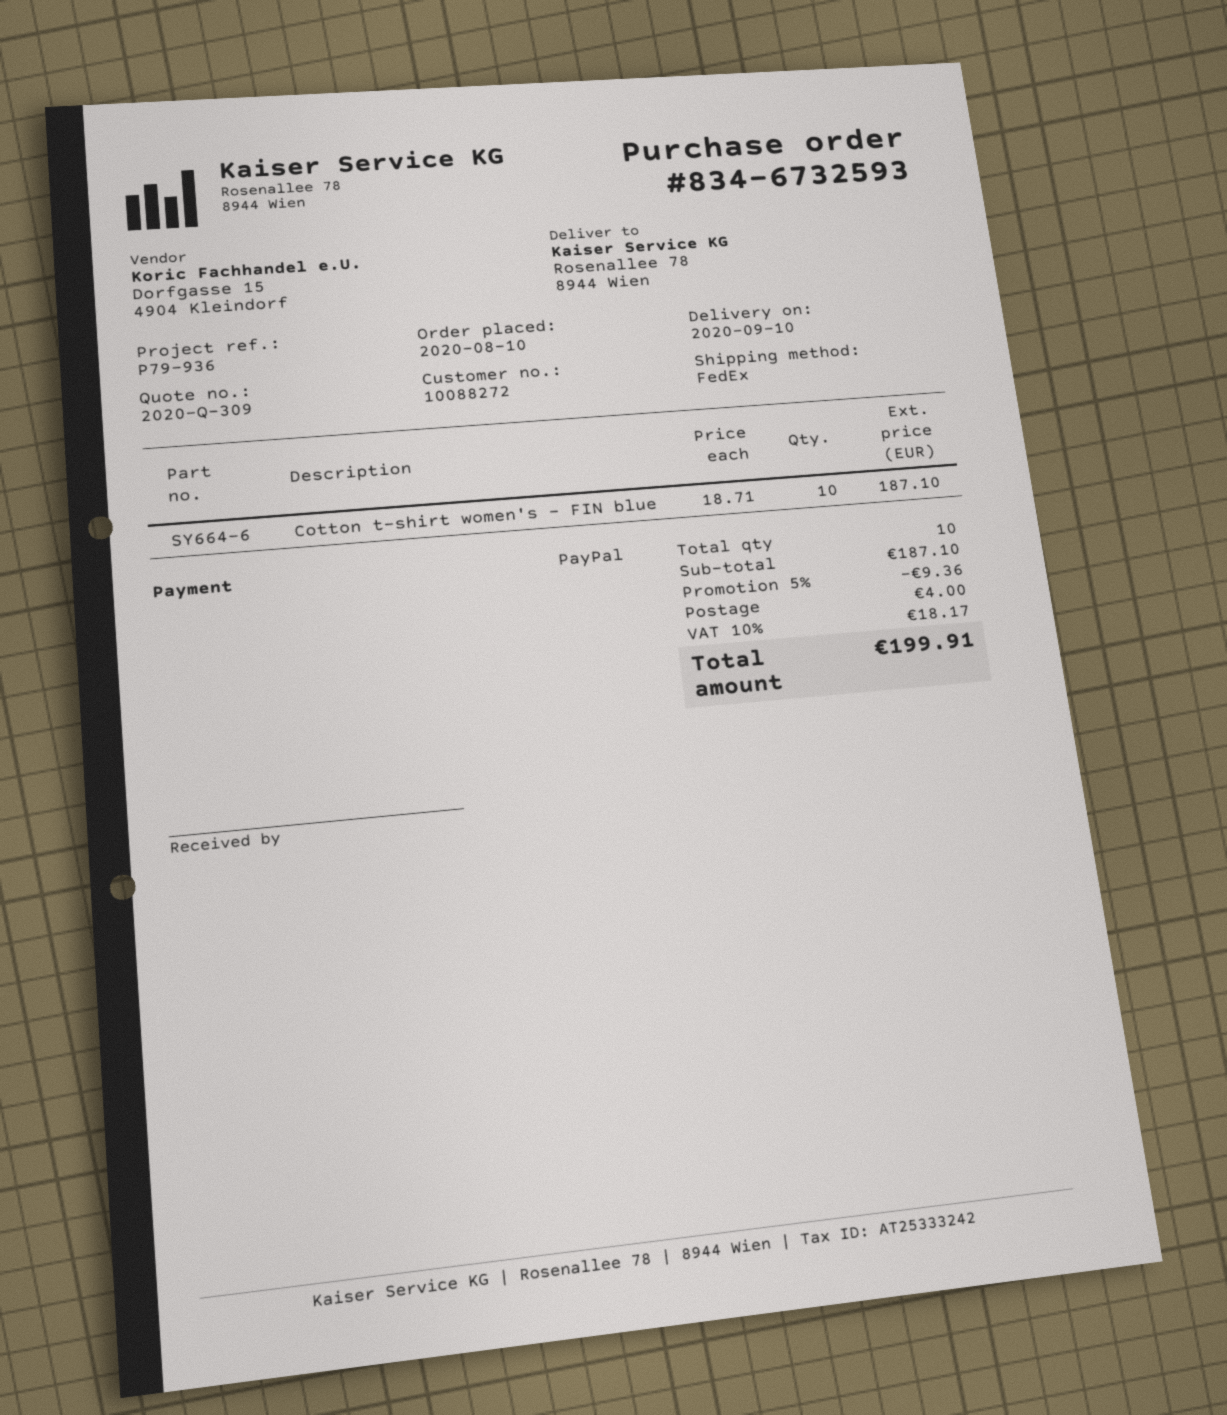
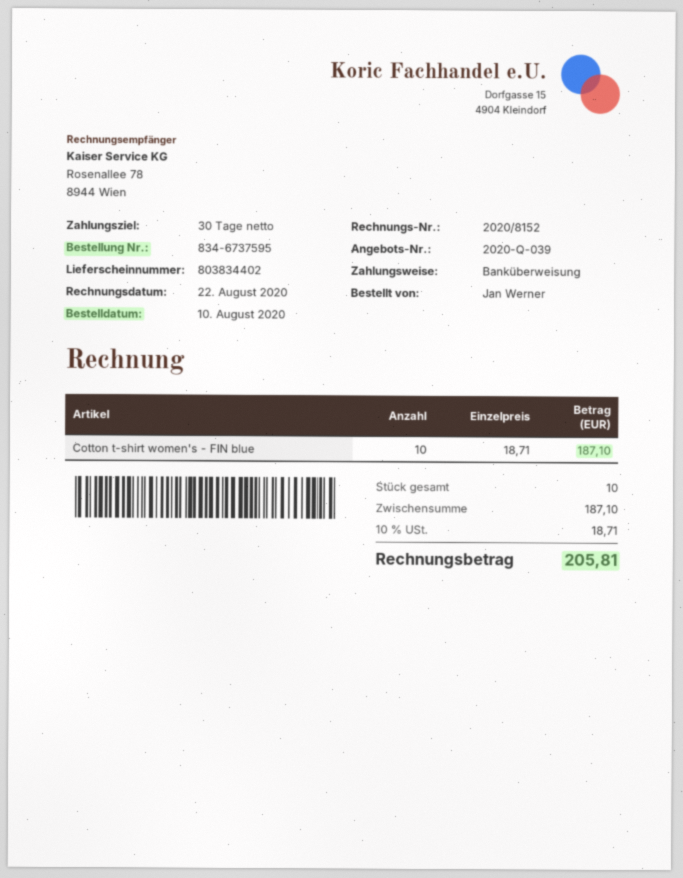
quote number: 2020-Q-309 -> 2020-Q-039
order number: 834-6732593 -> 834-6737595
payment method: PayPal -> bank transfer
discount: 5% = 9.36 -> none
shipping: 4.00 -> none
tax: 10% = 18.17 -> 10% = 18.71
total: 199.91 -> 205.81

